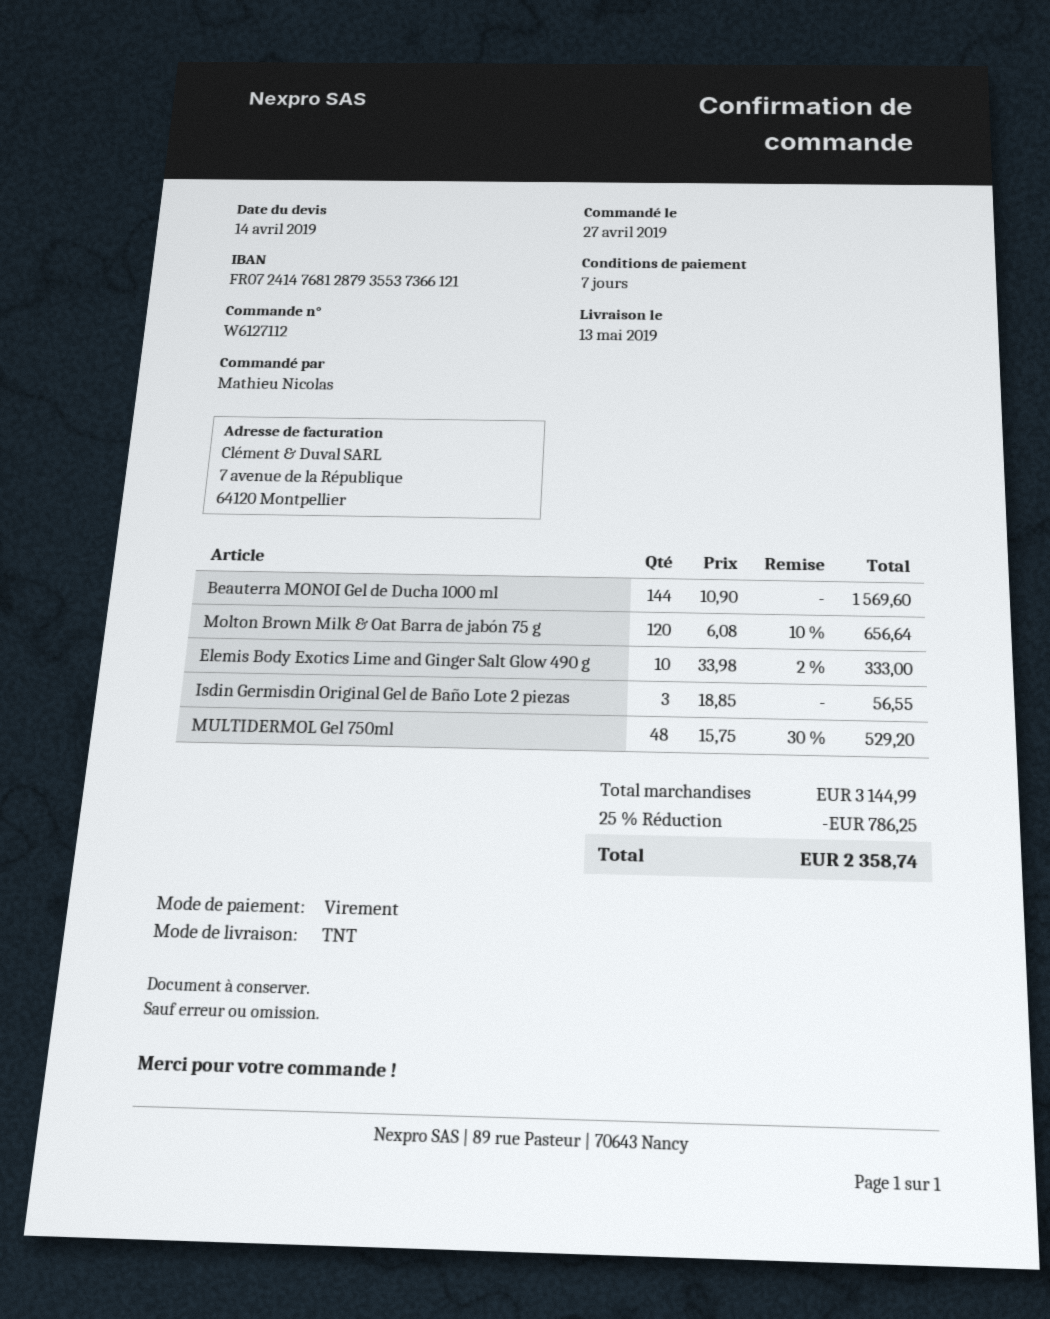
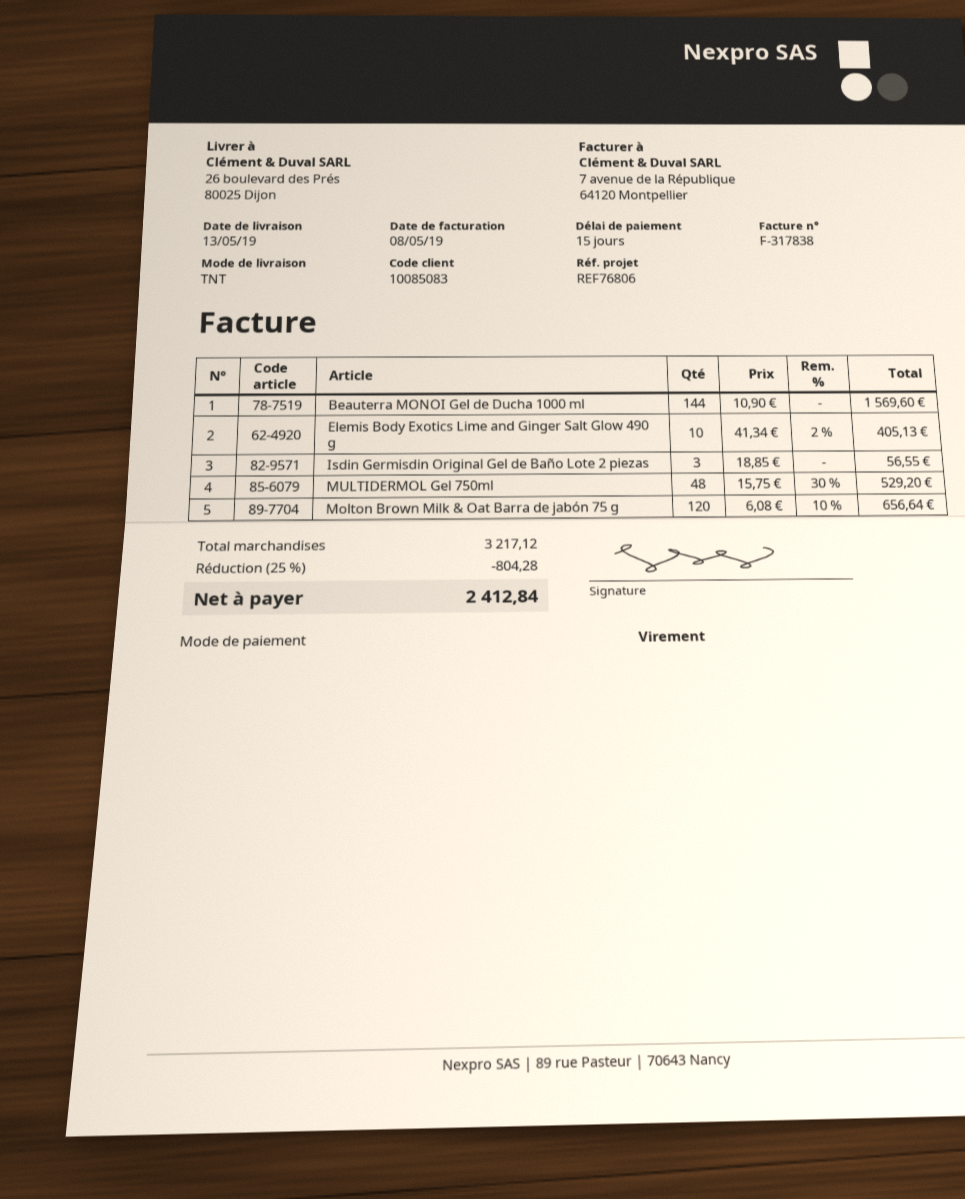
payment terms: 7 days -> 15 days
Elemis Body Exotics Lime and Ginger Salt Glow 490 g: 10 x 33.98 - 2% = 333.00 -> 10 x 41.34 - 2% = 405.13
subtotal: 3144.99 -> 3217.12
discount: 25% = 786.25 -> 25% = 804.28
total: 2358.74 -> 2412.84

